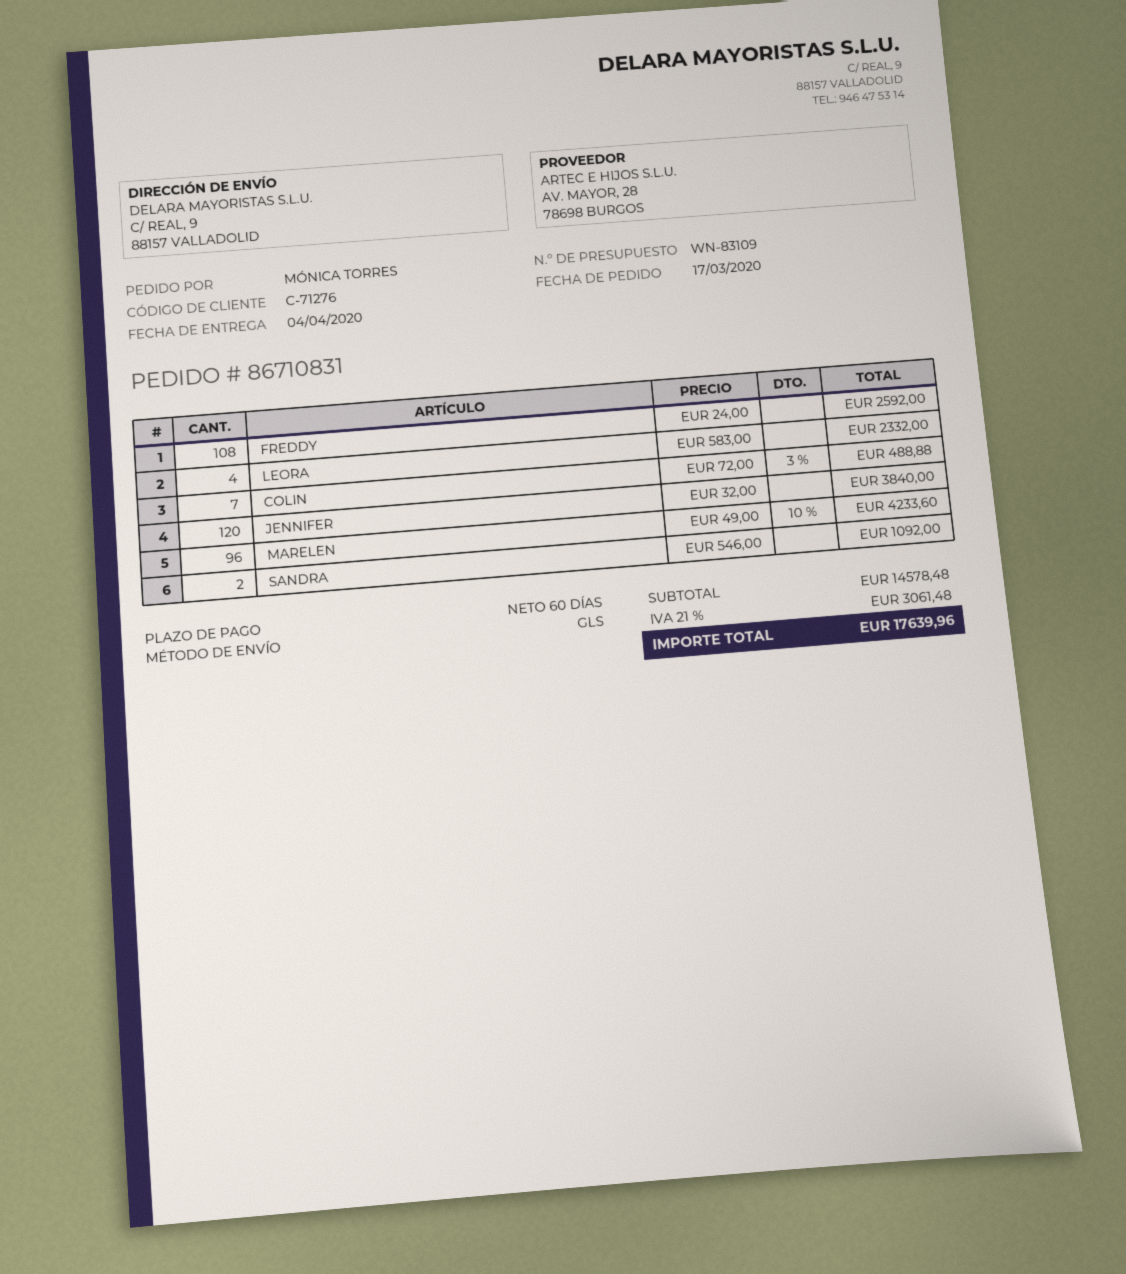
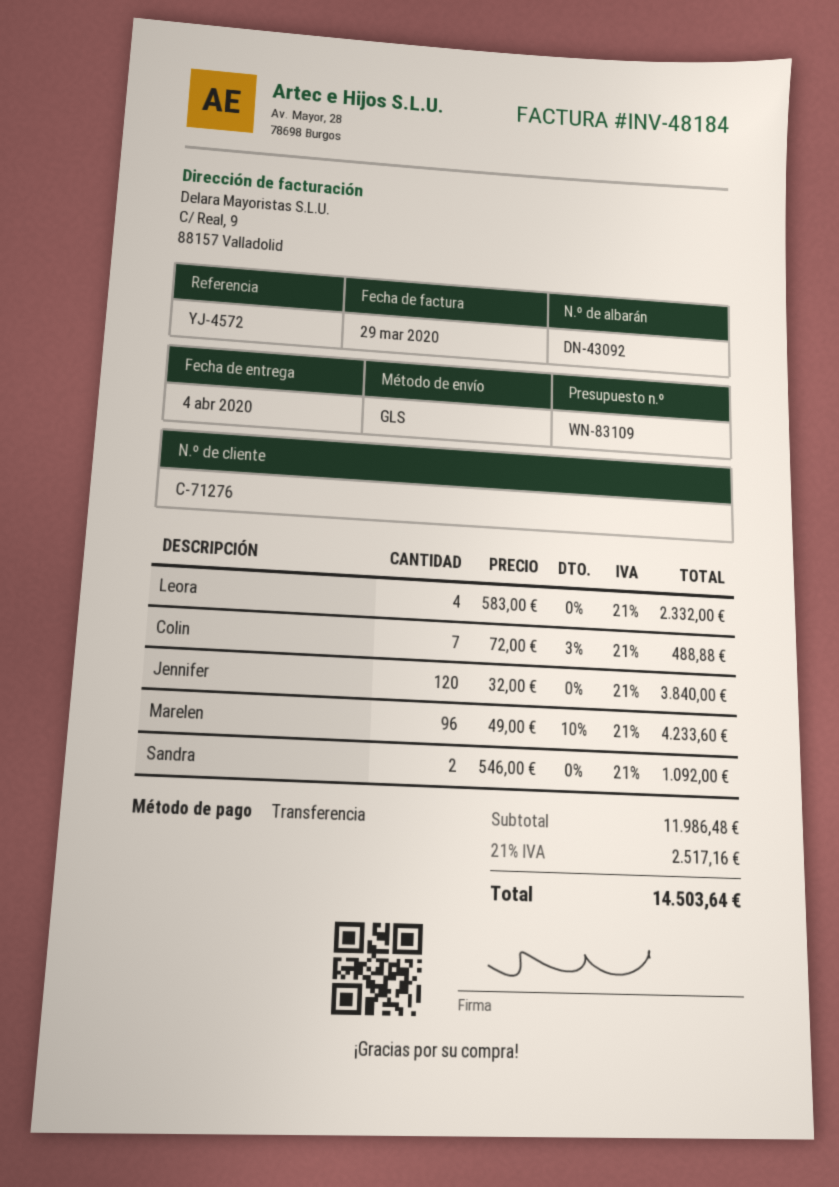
FREDDY: 108 x 24.00 = 2592.00 -> none
subtotal: 14578.48 -> 11986.48
tax: 21% = 3061.48 -> 21% = 2517.16
total: 17639.96 -> 14503.64

